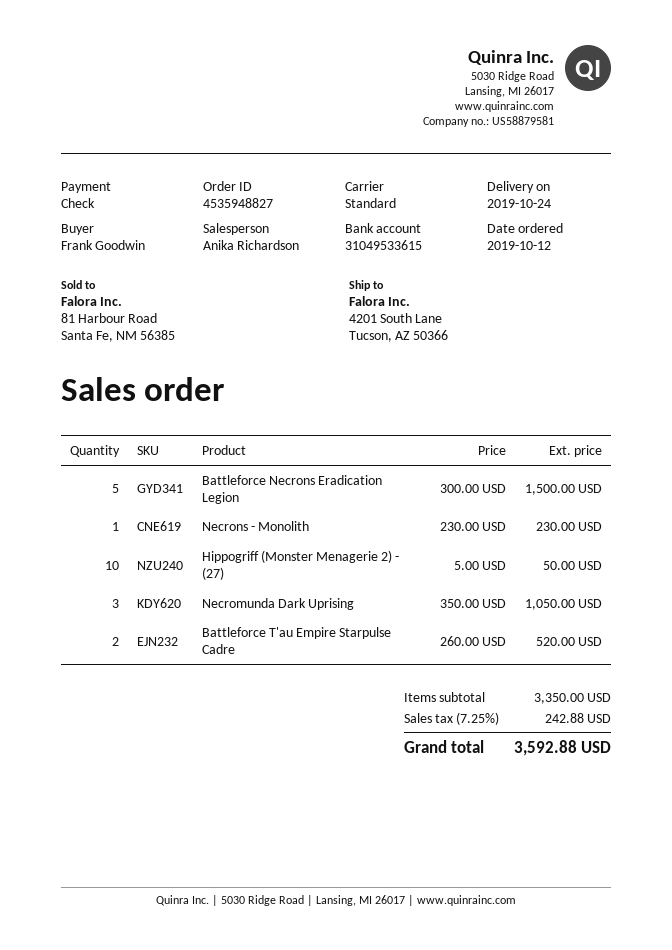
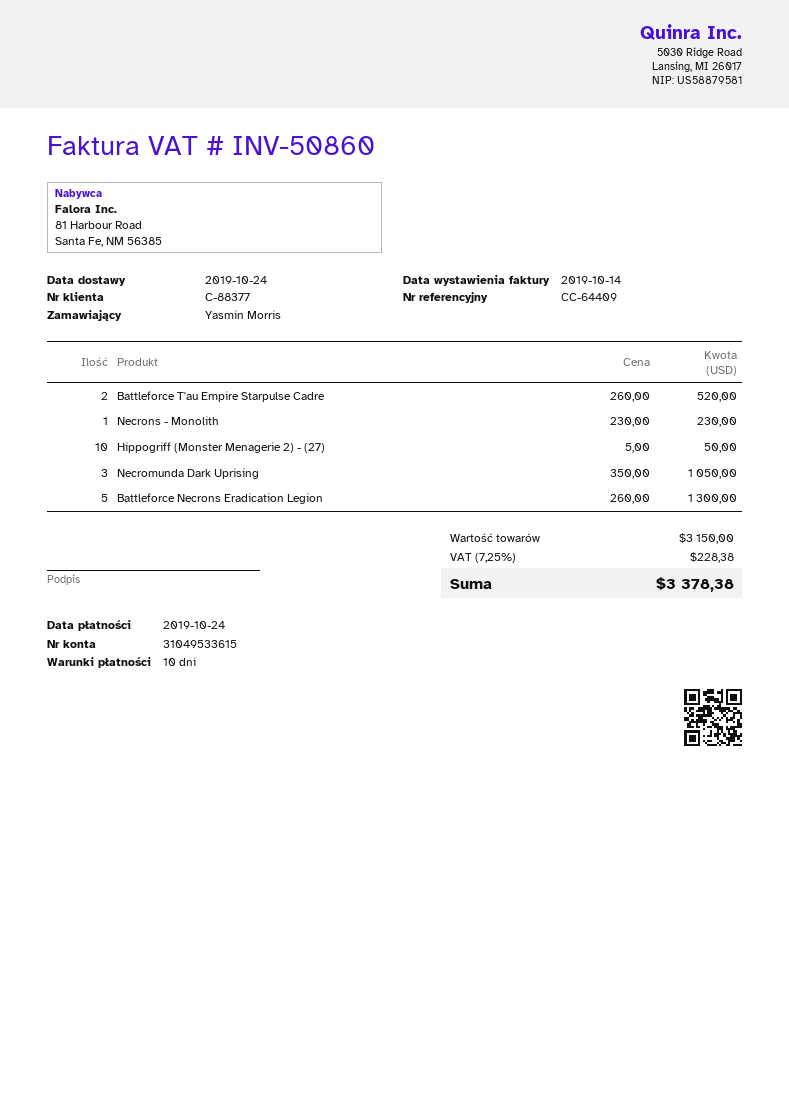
ordered by: Frank Goodwin -> Yasmin Morris
Battleforce Necrons Eradication Legion: 5 x 300.00 = 1500.00 -> 5 x 260.00 = 1300.00
subtotal: 3350.00 -> 3150.00
tax: 7.25% = 242.88 -> 7.25% = 228.38
total: 3592.88 -> 3378.38

